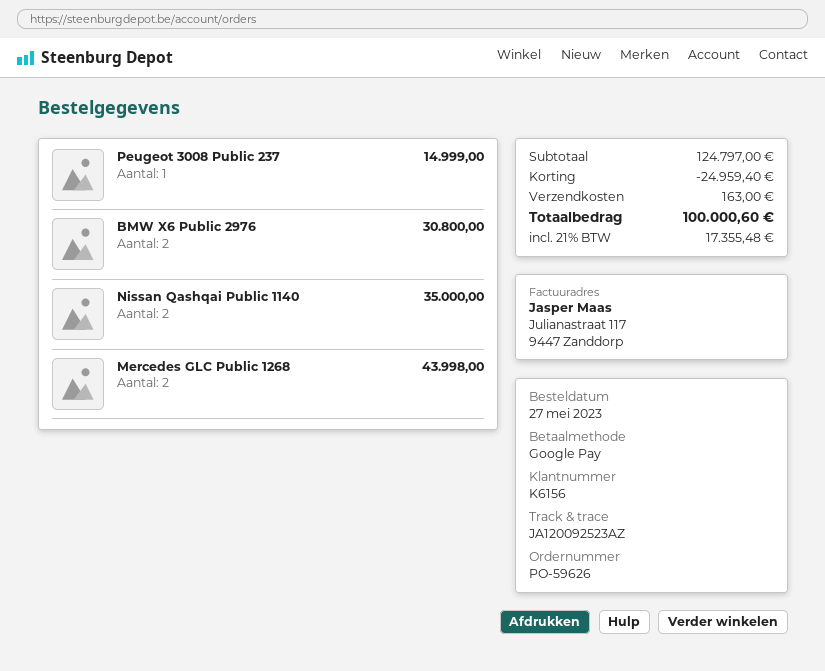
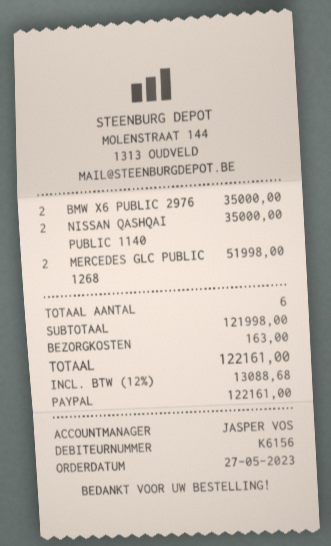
payment method: Google Pay -> PayPal
Peugeot 3008 Public 237: 1 for 14999.00 -> none
BMW X6 Public 2976: 2 for 30800.00 -> 2 for 35000.00
Mercedes GLC Public 1268: 2 for 43998.00 -> 2 for 51998.00
subtotal: 124797.00 -> 121998.00
discount: 24959.40 -> none
tax: 21% = 17355.48 -> 12% = 13088.68
total: 100000.60 -> 122161.00

